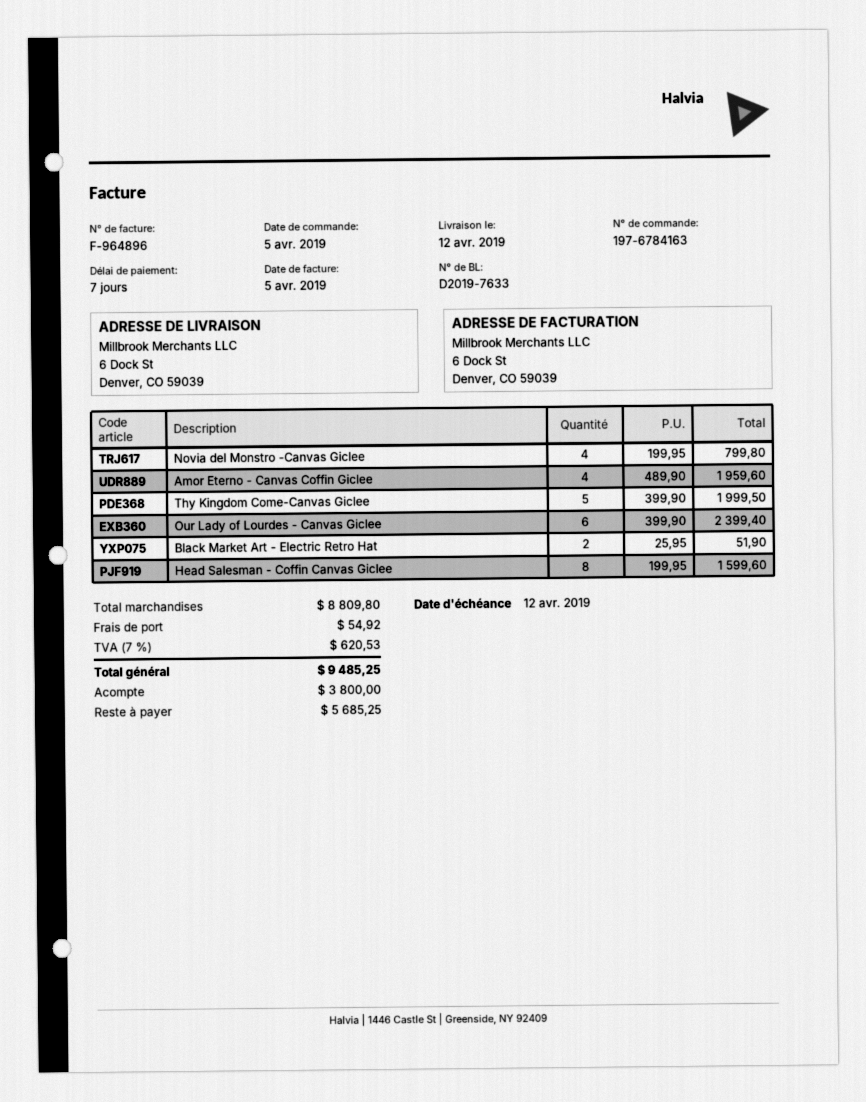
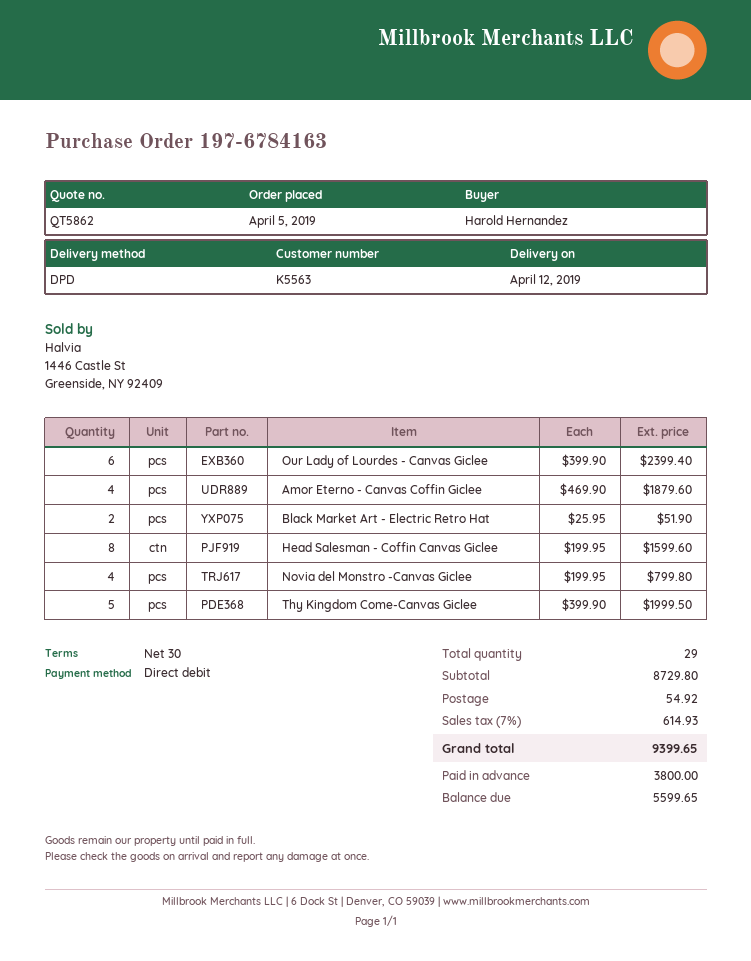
payment terms: 7 days -> 30 days
Amor Eterno - Canvas Coffin Giclee: 4 x 489.90 = 1959.60 -> 4 x 469.90 = 1879.60
subtotal: 8809.80 -> 8729.80
tax: 7% = 620.53 -> 7% = 614.93
total: 9485.25 -> 9399.65
balance: 5685.25 -> 5599.65

